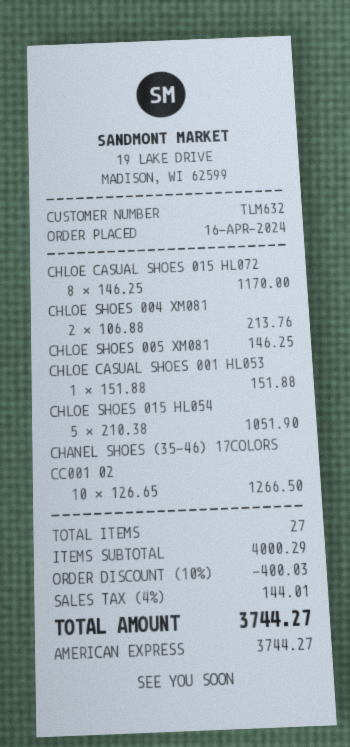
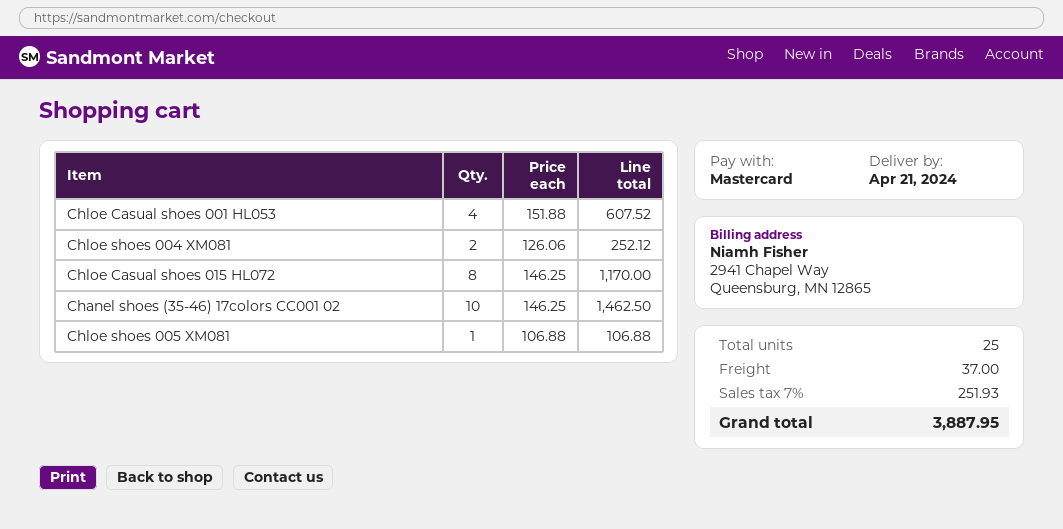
payment method: American Express -> Mastercard
CHLOE SHOES 004 XM081: 2 x 106.88 = 213.76 -> 2 x 126.06 = 252.12
CHLOE SHOES 005 XM081: 1 x 146.25 = 146.25 -> 1 x 106.88 = 106.88
CHLOE CASUAL SHOES 001 HL053: 1 x 151.88 = 151.88 -> 4 x 151.88 = 607.52
CHLOE SHOES 015 HL054: 5 x 210.38 = 1051.90 -> none
CHANEL SHOES (35-46) 17COLORS CC001 02: 10 x 126.65 = 1266.50 -> 10 x 146.25 = 1462.50
total quantity: 27 -> 25
discount: 10% = 400.03 -> none
shipping: none -> 37.00
tax: 4% = 144.01 -> 7% = 251.93
total: 3744.27 -> 3887.95

